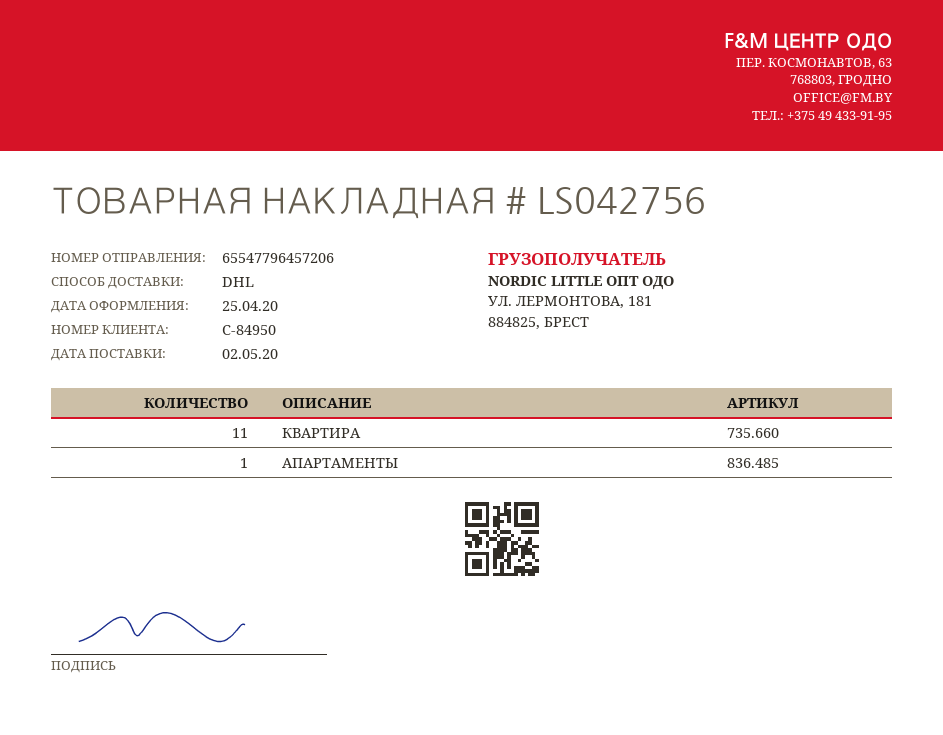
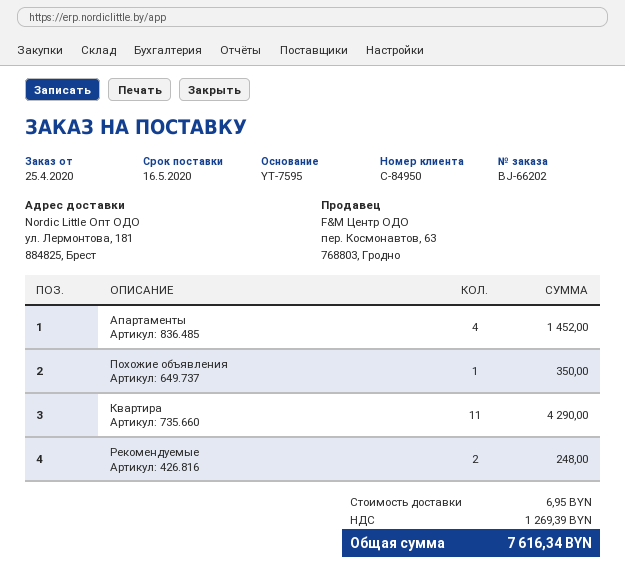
delivery date: 2020-05-02 -> 2020-05-16
АПАРТАМЕНТЫ: 1 -> 4
Похожие объявления: none -> 1
Рекомендуемые: none -> 2

